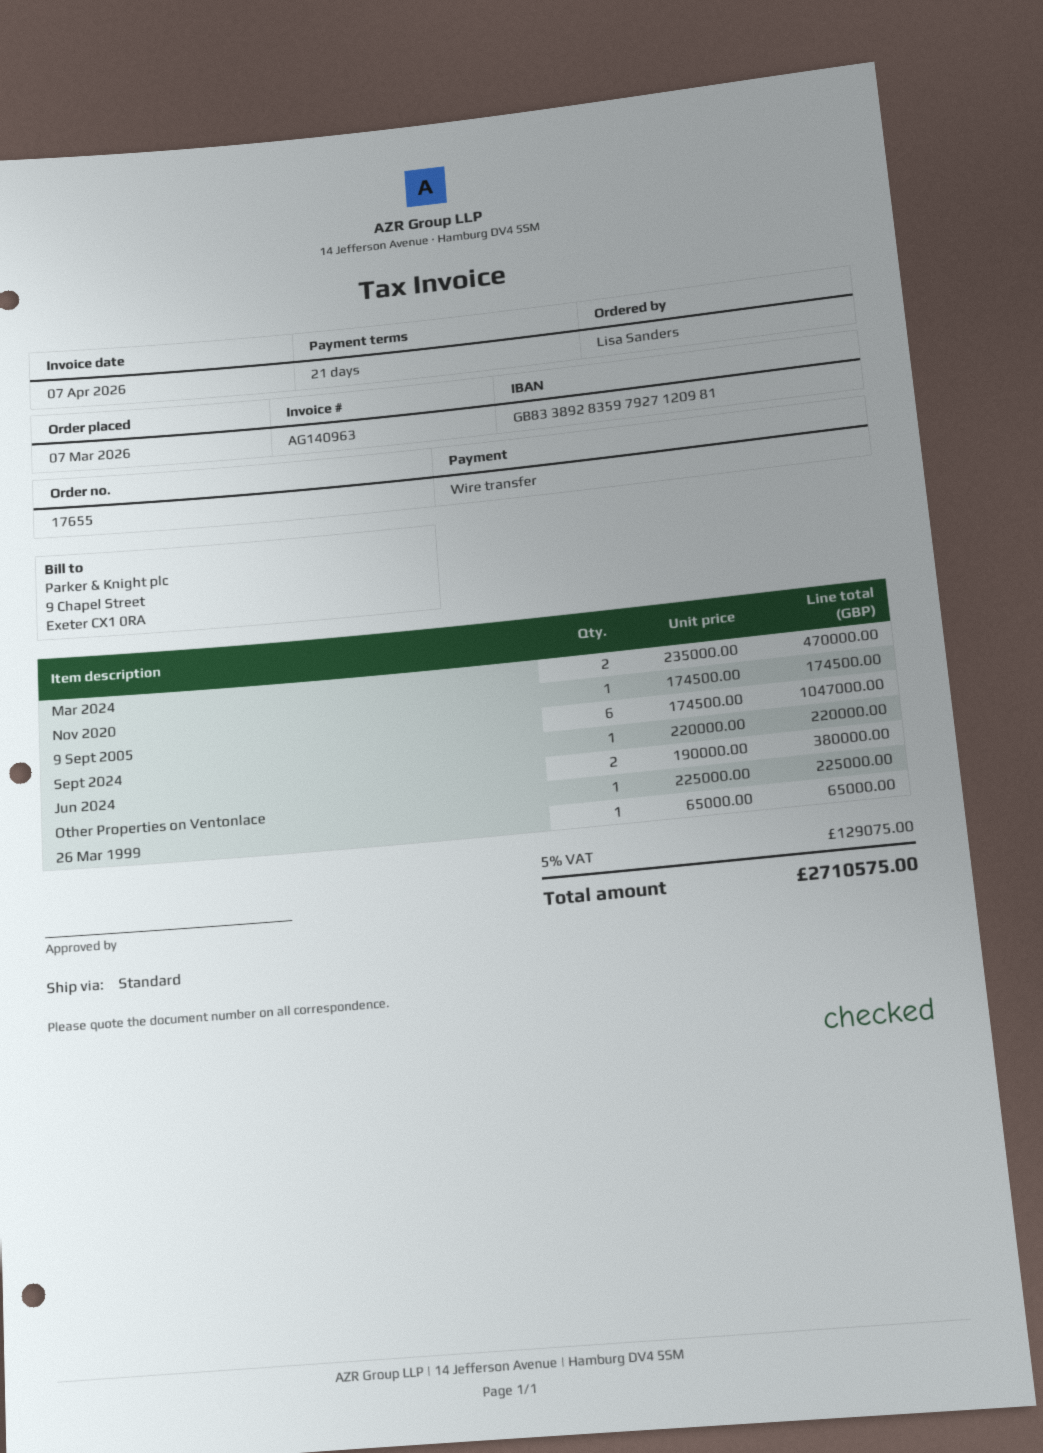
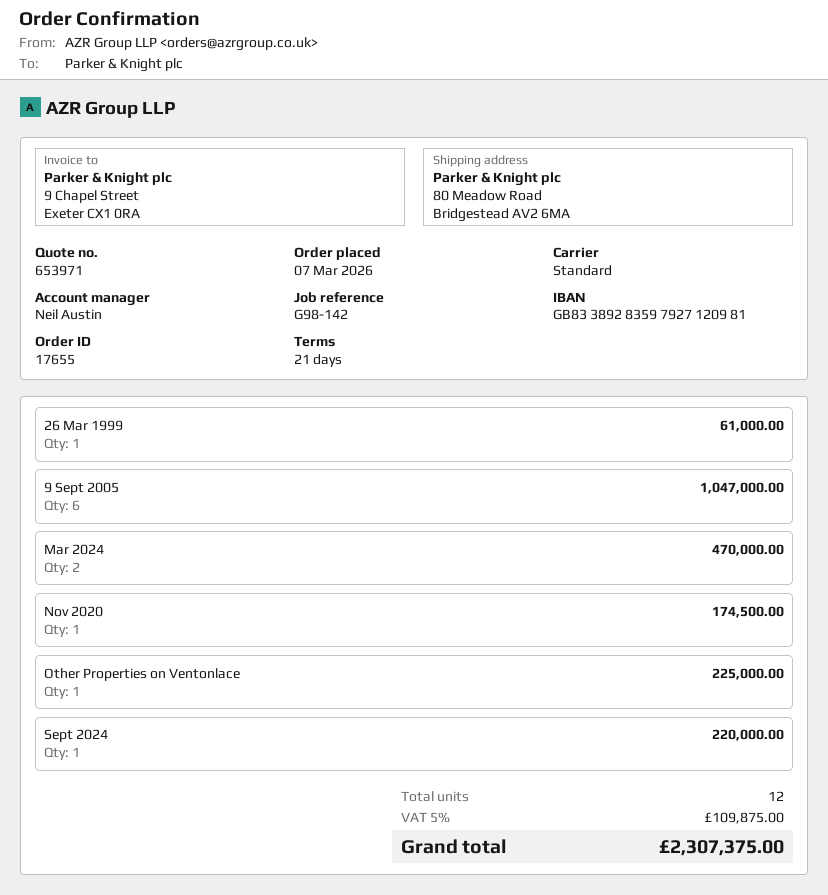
Jun 2024: 2 for 380000.00 -> none
26 Mar 1999: 1 for 65000.00 -> 1 for 61000.00
tax: 5% = 129075.00 -> 5% = 109875.00
total: 2710575.00 -> 2307375.00

